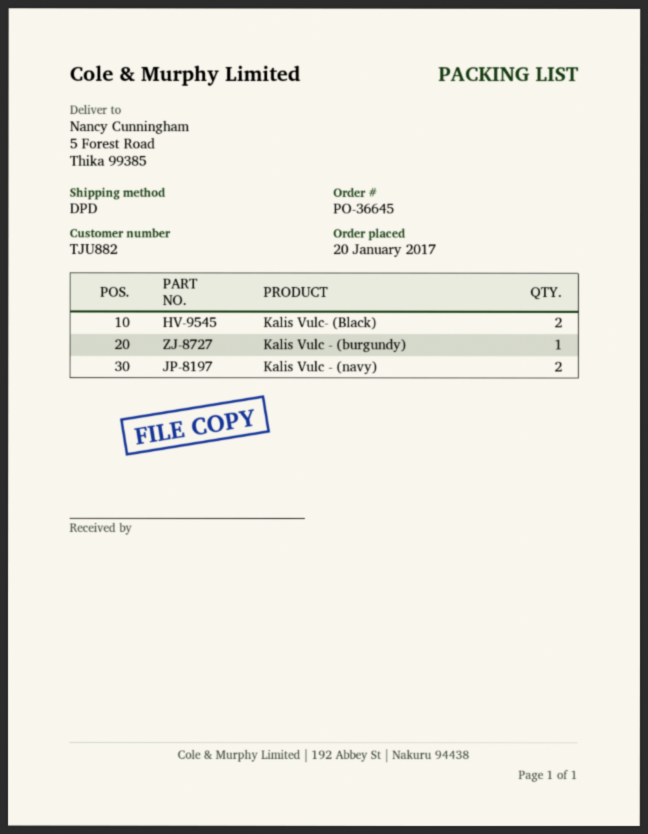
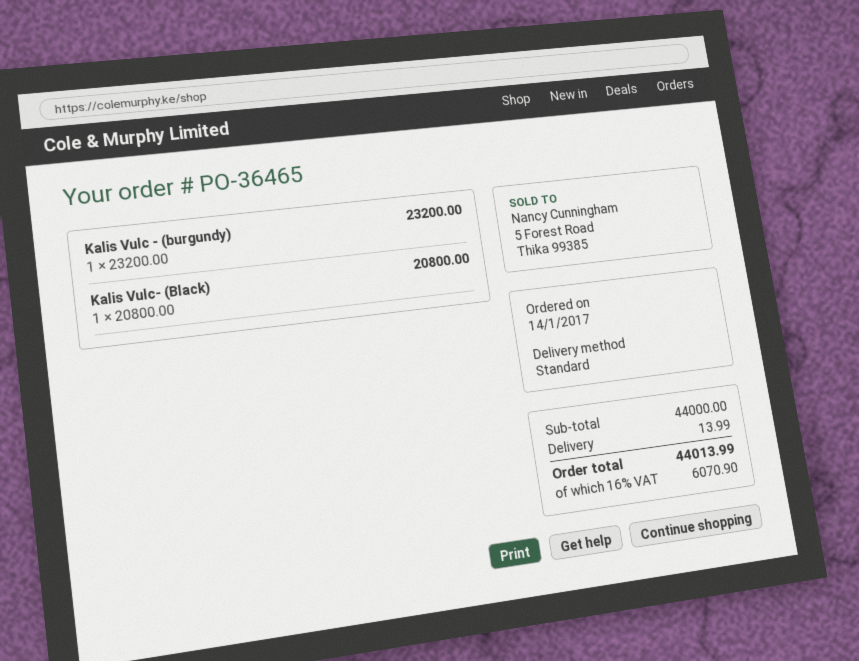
order number: PO-36645 -> PO-36465
order date: 2017-01-20 -> 2017-01-14
shipping method: DPD -> standard
Kalis Vulc- (Black): 2 -> 1
Kalis Vulc - (navy): 2 -> none

